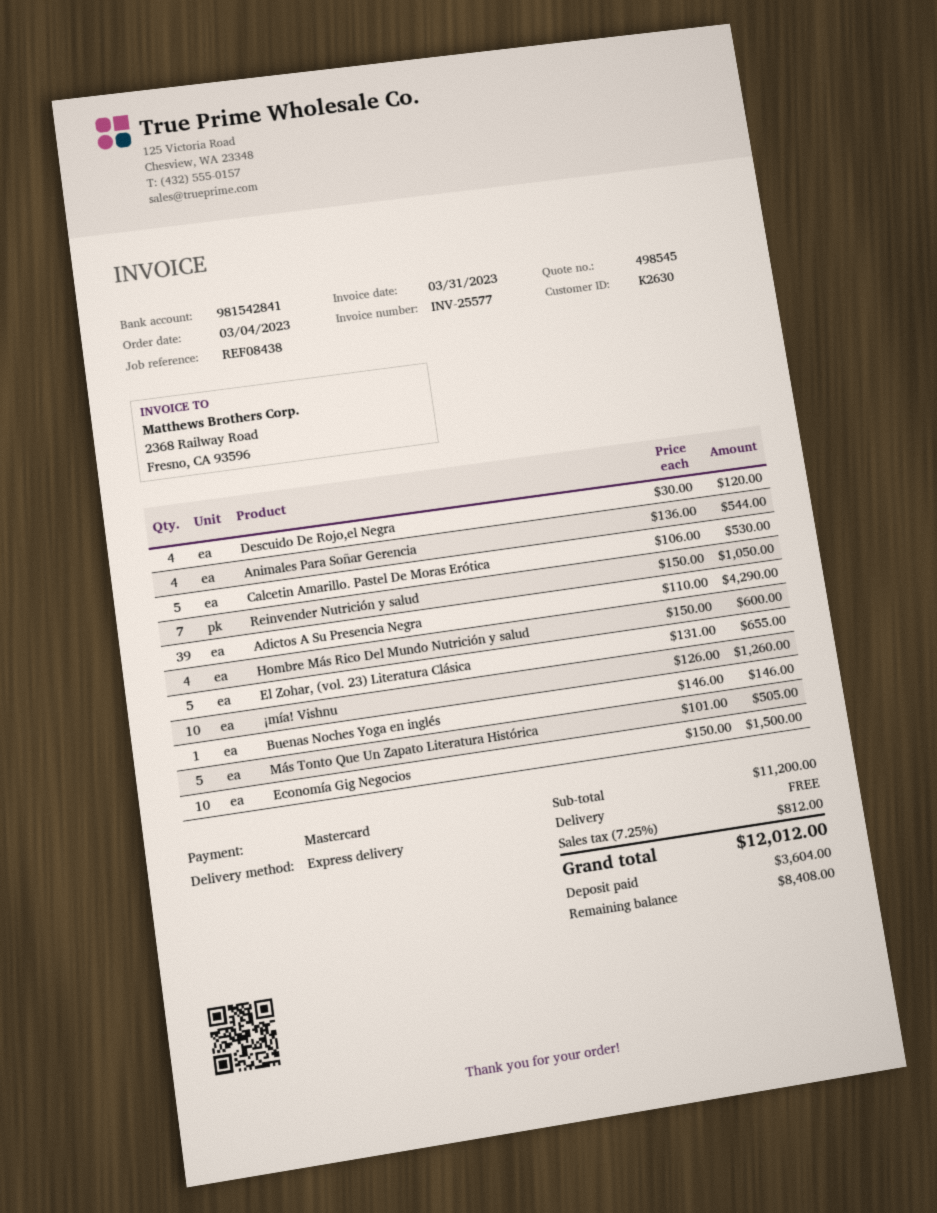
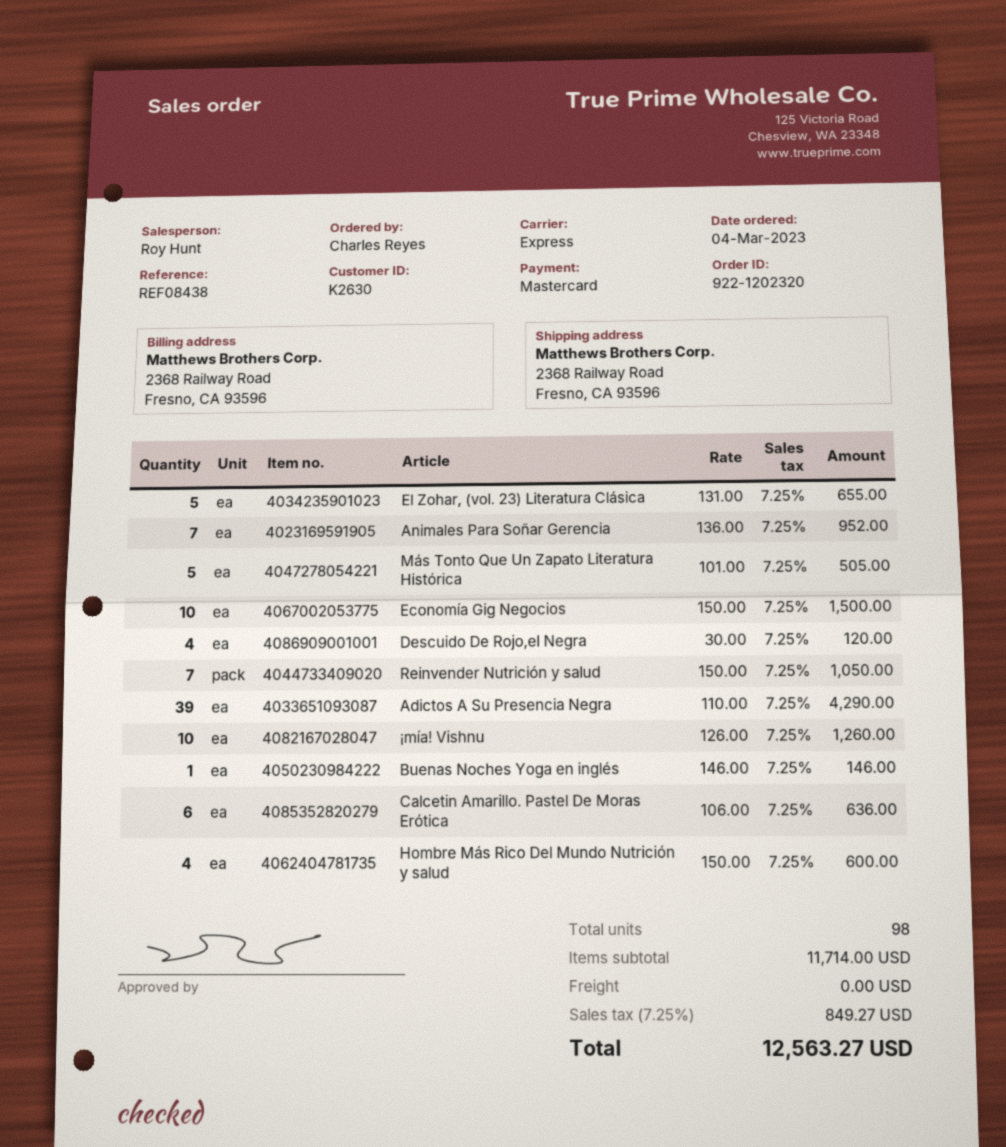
Animales Para Soñar Gerencia: 4 x 136.00 = 544.00 -> 7 x 136.00 = 952.00
Calcetin Amarillo. Pastel De Moras Erótica: 5 x 106.00 = 530.00 -> 6 x 106.00 = 636.00
subtotal: 11200.00 -> 11714.00
tax: 7.25% = 812.00 -> 7.25% = 849.27
total: 12012.00 -> 12563.27

